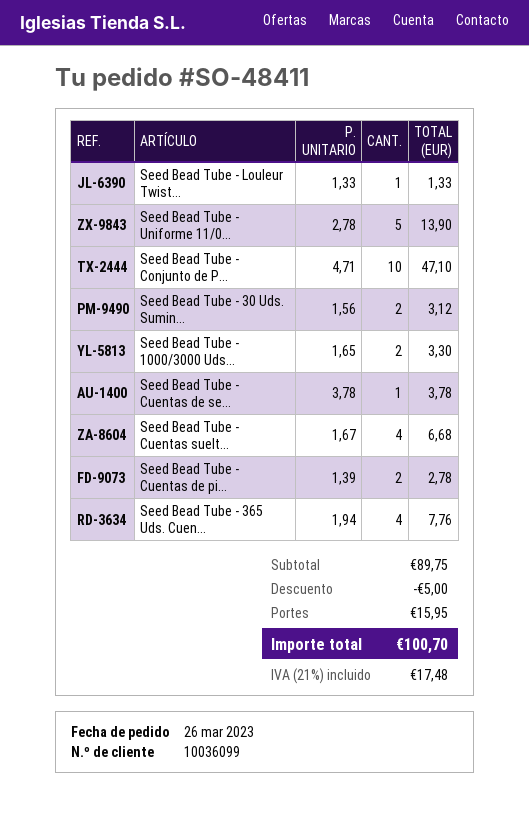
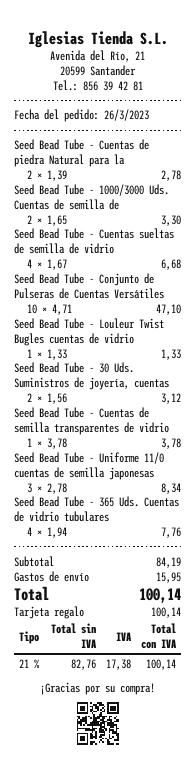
Seed Bead Tube - Uniforme 11/0...: 5 x 2.78 = 13.90 -> 3 x 2.78 = 8.34
subtotal: 89.75 -> 84.19
discount: 5.00 -> none
tax: 21% = 17.48 -> 21% = 17.38
total: 100.70 -> 100.14

